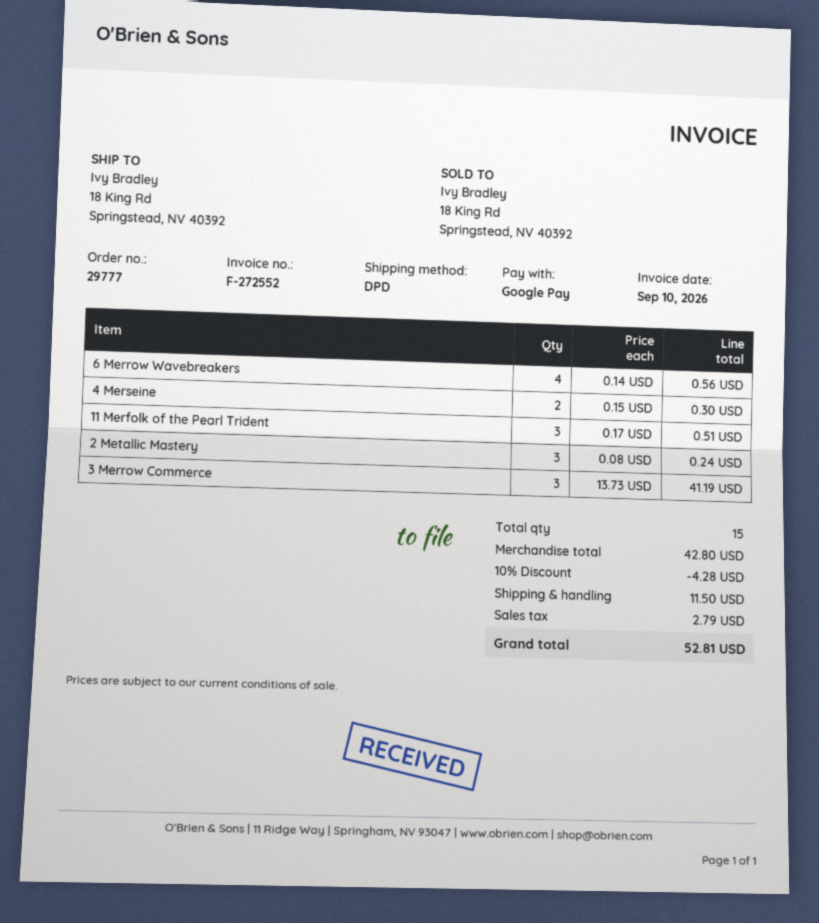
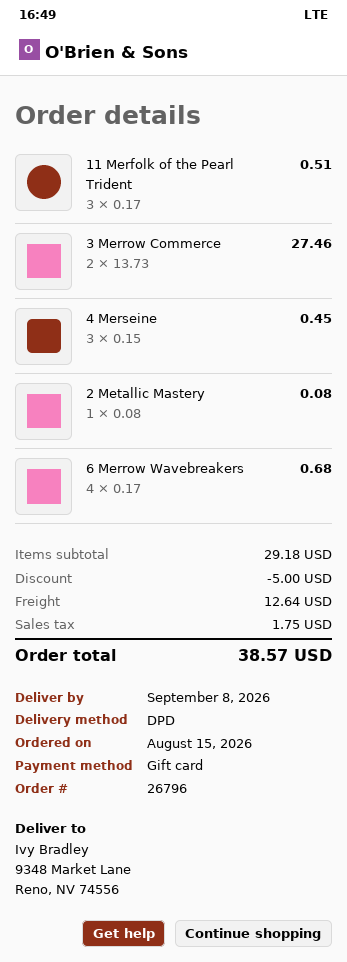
order number: 29777 -> 26796
payment method: Google Pay -> gift card
ship to: 18 King Rd, Springstead, NV 40392 -> 9348 Market Lane, Reno, NV 74556
6 Merrow Wavebreakers: 4 x 0.14 = 0.56 -> 4 x 0.17 = 0.68
4 Merseine: 2 x 0.15 = 0.30 -> 3 x 0.15 = 0.45
2 Metallic Mastery: 3 x 0.08 = 0.24 -> 1 x 0.08 = 0.08
3 Merrow Commerce: 3 x 13.73 = 41.19 -> 2 x 13.73 = 27.46
subtotal: 42.80 -> 29.18
discount: 4.28 -> 5.00
shipping: 11.50 -> 12.64
tax: 2.79 -> 1.75
total: 52.81 -> 38.57

